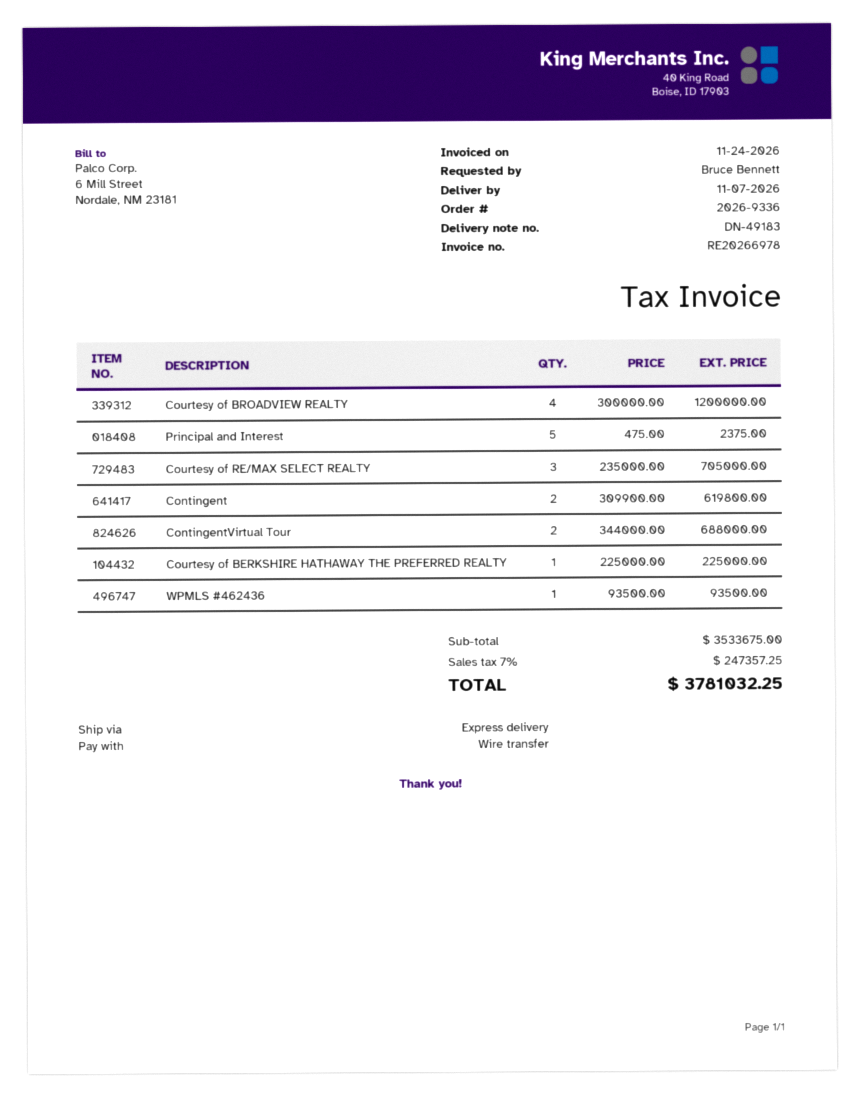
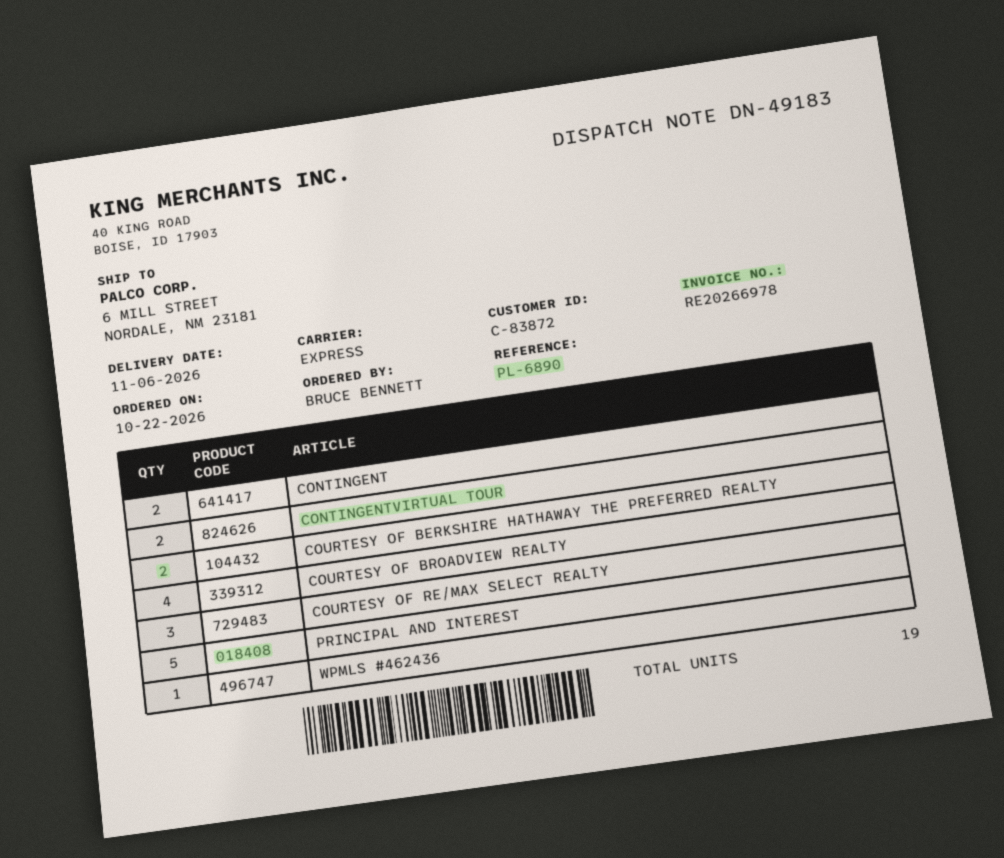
delivery date: 2026-11-07 -> 2026-11-06
Courtesy of BERKSHIRE HATHAWAY THE PREFERRED REALTY: 1 -> 2

